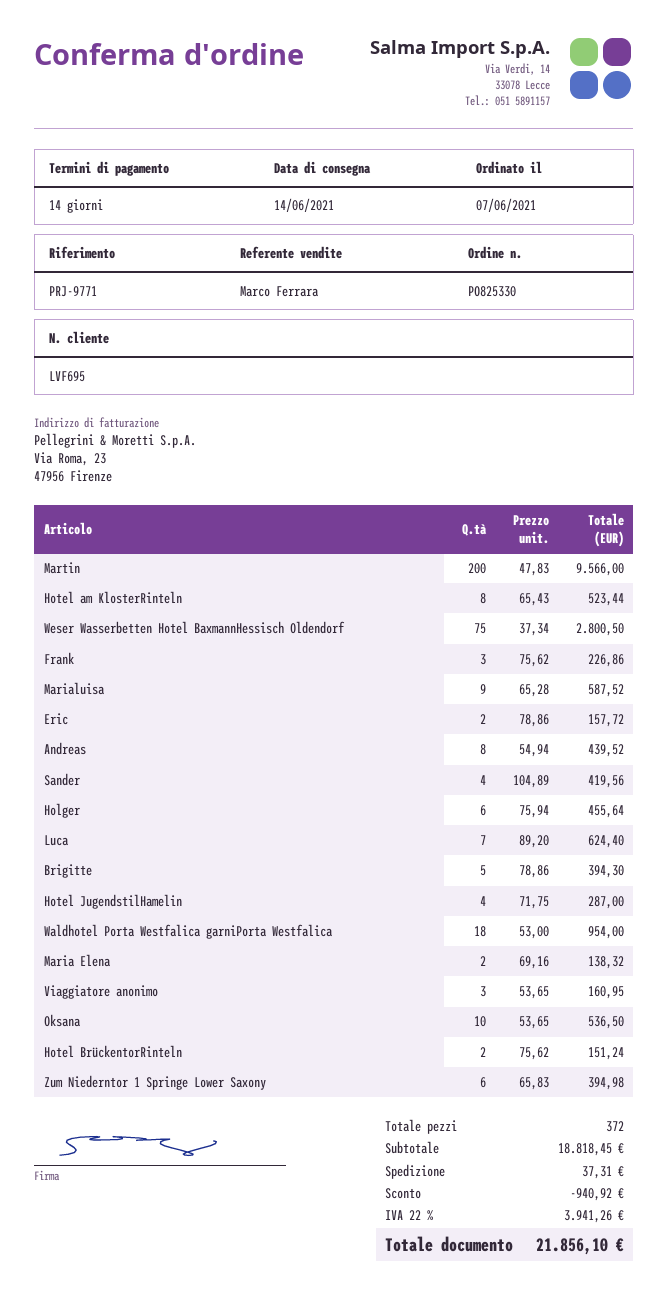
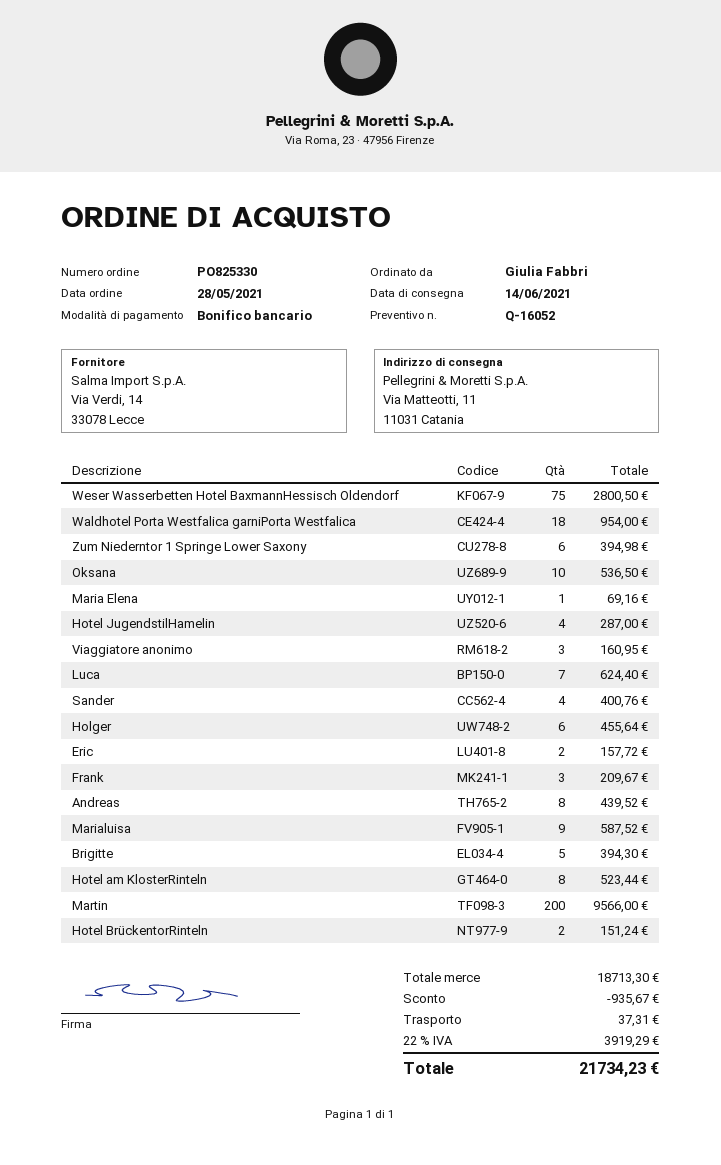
order date: 2021-06-07 -> 2021-05-28
Frank: 3 for 226.86 -> 3 for 209.67
Sander: 4 for 419.56 -> 4 for 400.76
Maria Elena: 2 for 138.32 -> 1 for 69.16
subtotal: 18818.45 -> 18713.30
discount: 940.92 -> 935.67
tax: 22% = 3941.26 -> 22% = 3919.29
total: 21856.10 -> 21734.23

